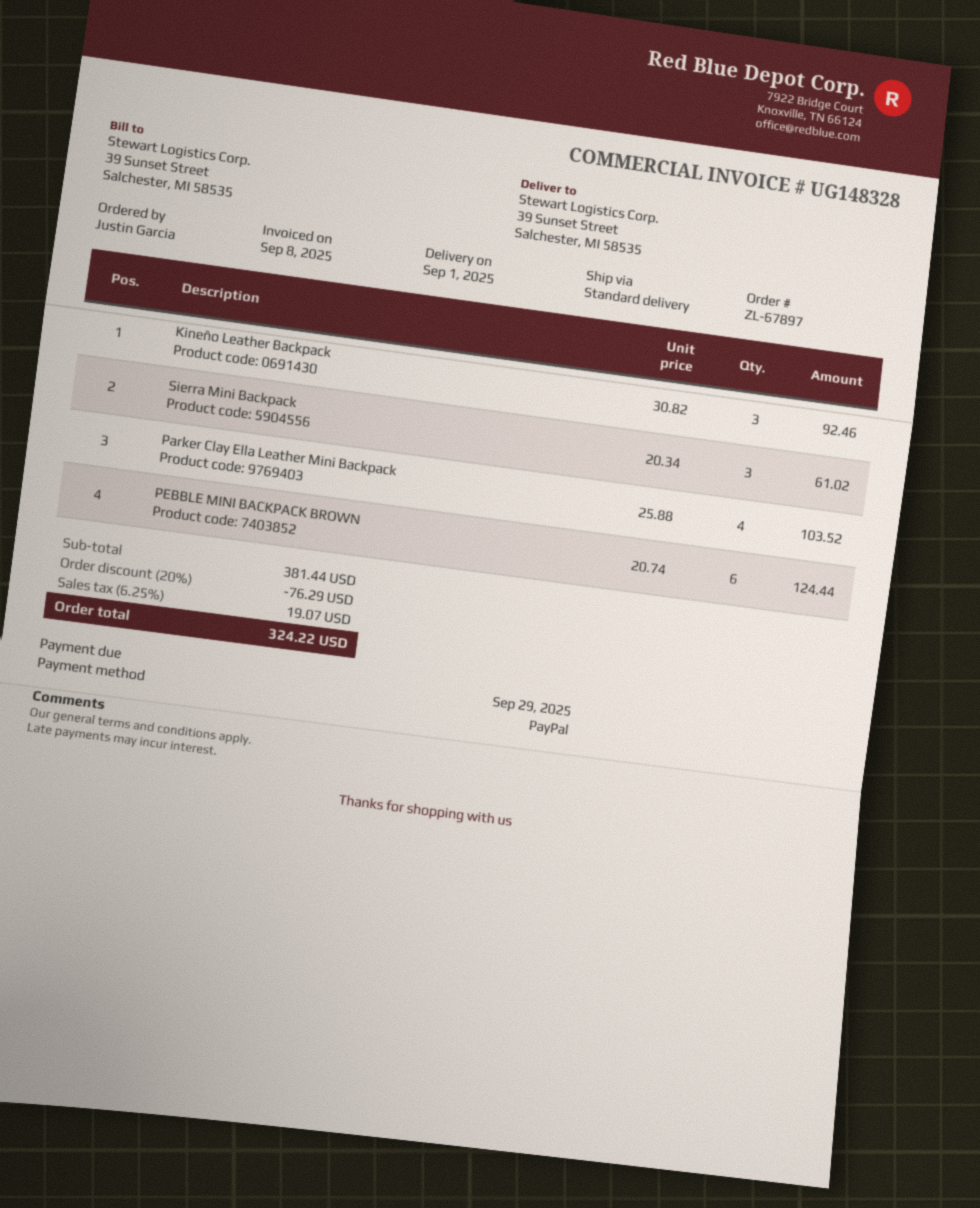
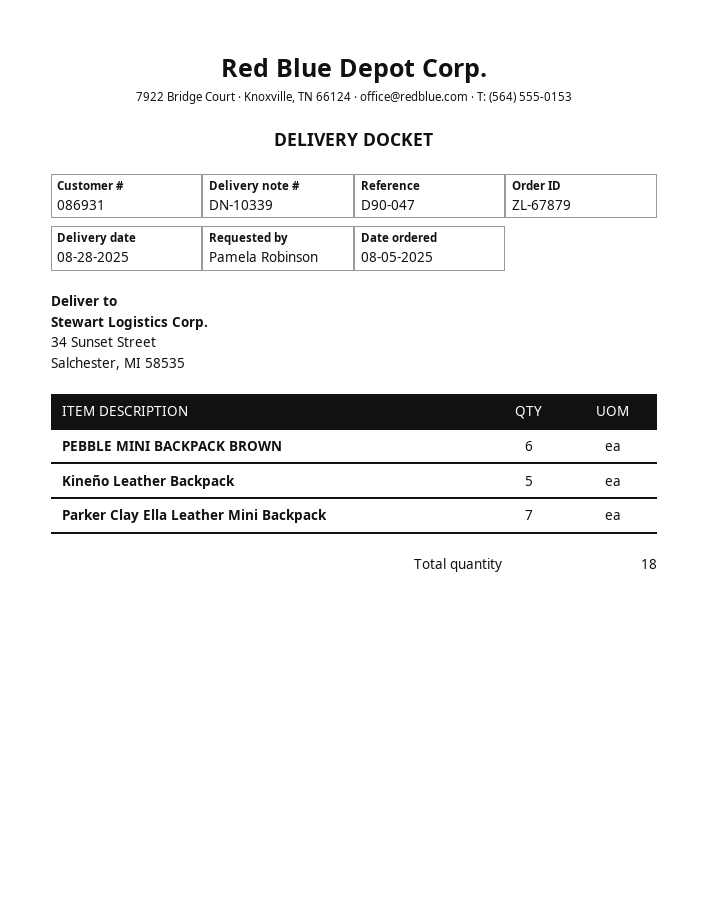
order number: ZL-67897 -> ZL-67879
delivery date: 2025-09-01 -> 2025-08-28
ordered by: Justin Garcia -> Pamela Robinson
ship to: 39 Sunset Street, Salchester, MI 58535 -> 34 Sunset Street, Salchester, MI 58535
Kineño Leather Backpack: 3 -> 5
Sierra Mini Backpack: 3 -> none
Parker Clay Ella Leather Mini Backpack: 4 -> 7

